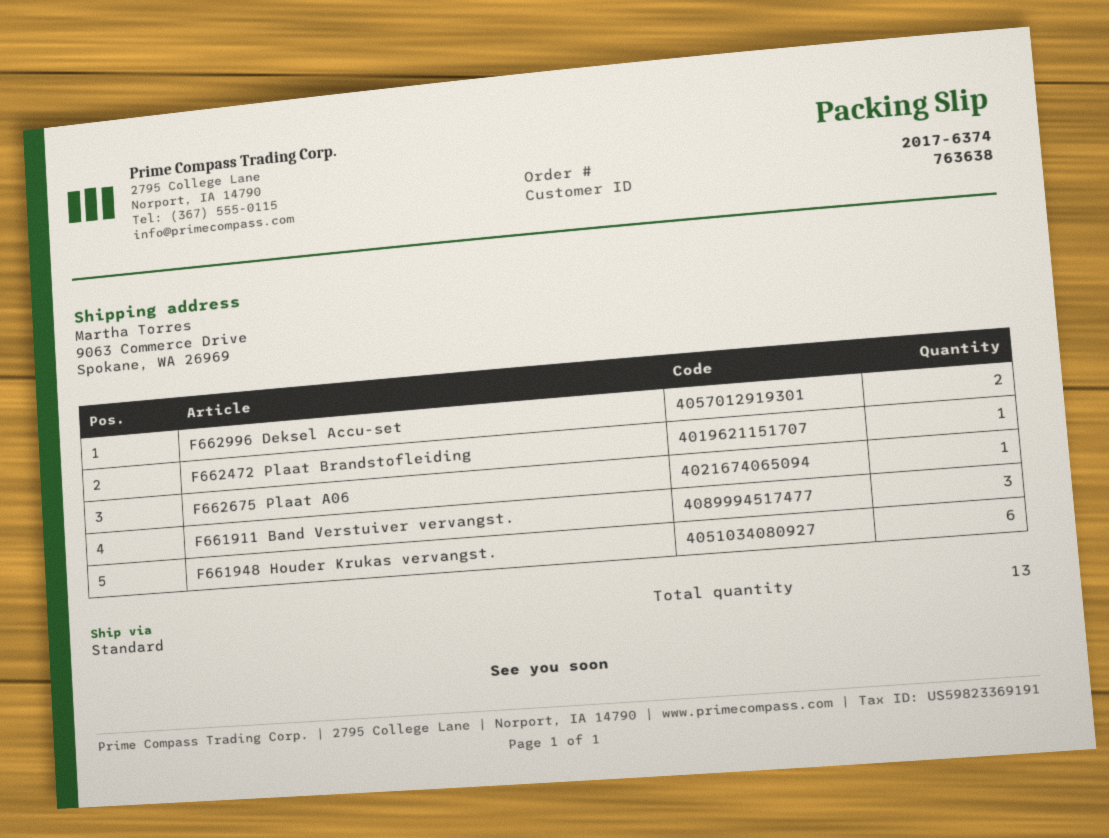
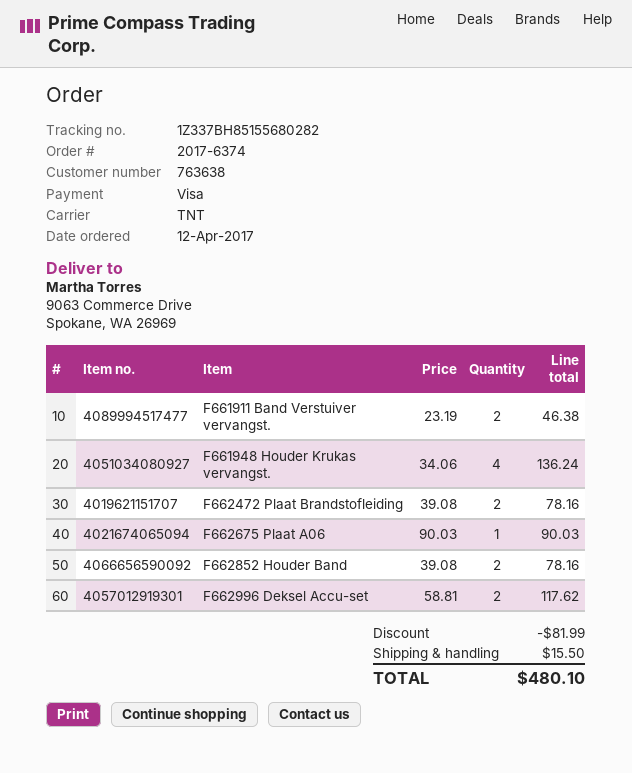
shipping method: standard -> TNT
F662472 Plaat Brandstofleiding: 1 -> 2
F661911 Band Verstuiver vervangst.: 3 -> 2
F661948 Houder Krukas vervangst.: 6 -> 4
F662852 Houder Band: none -> 2

